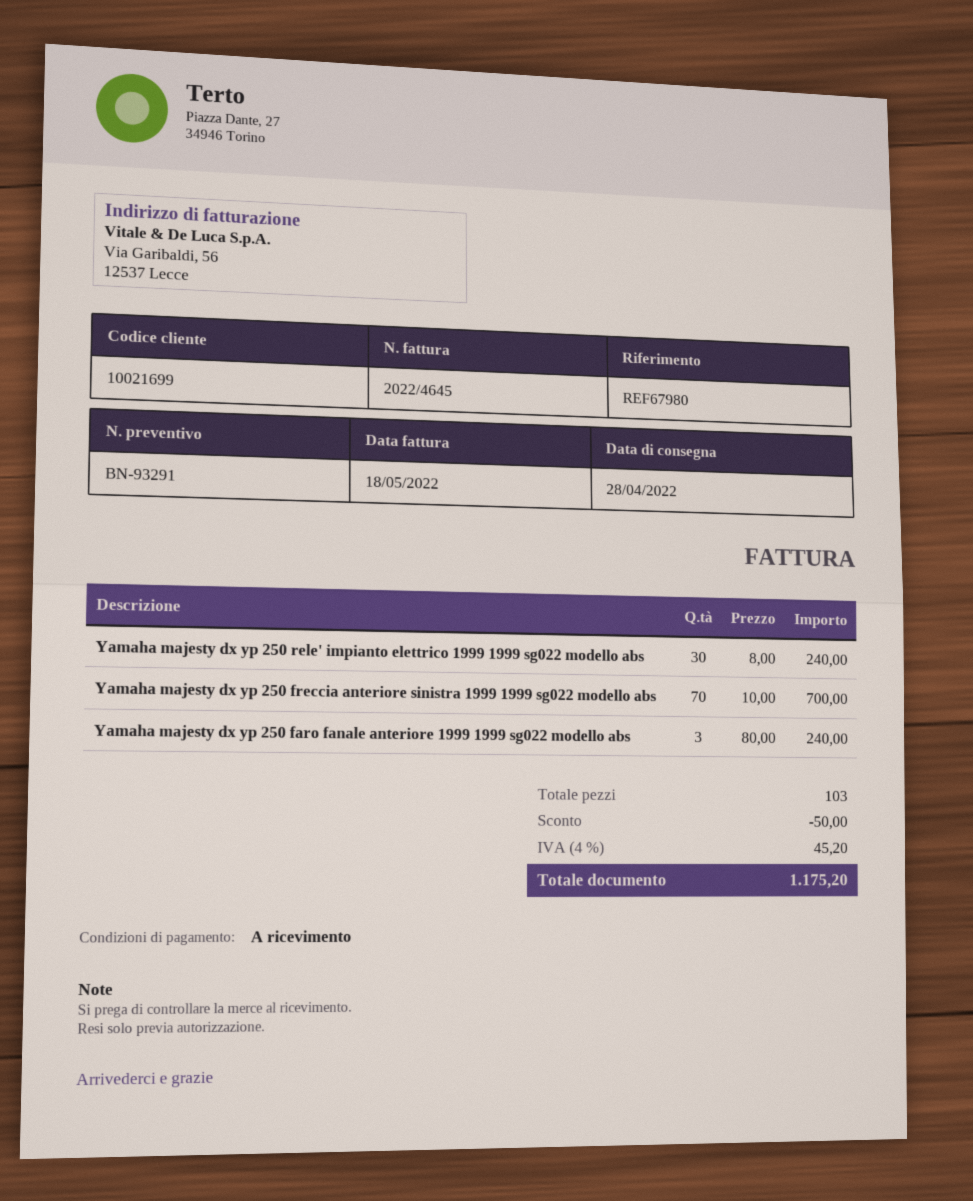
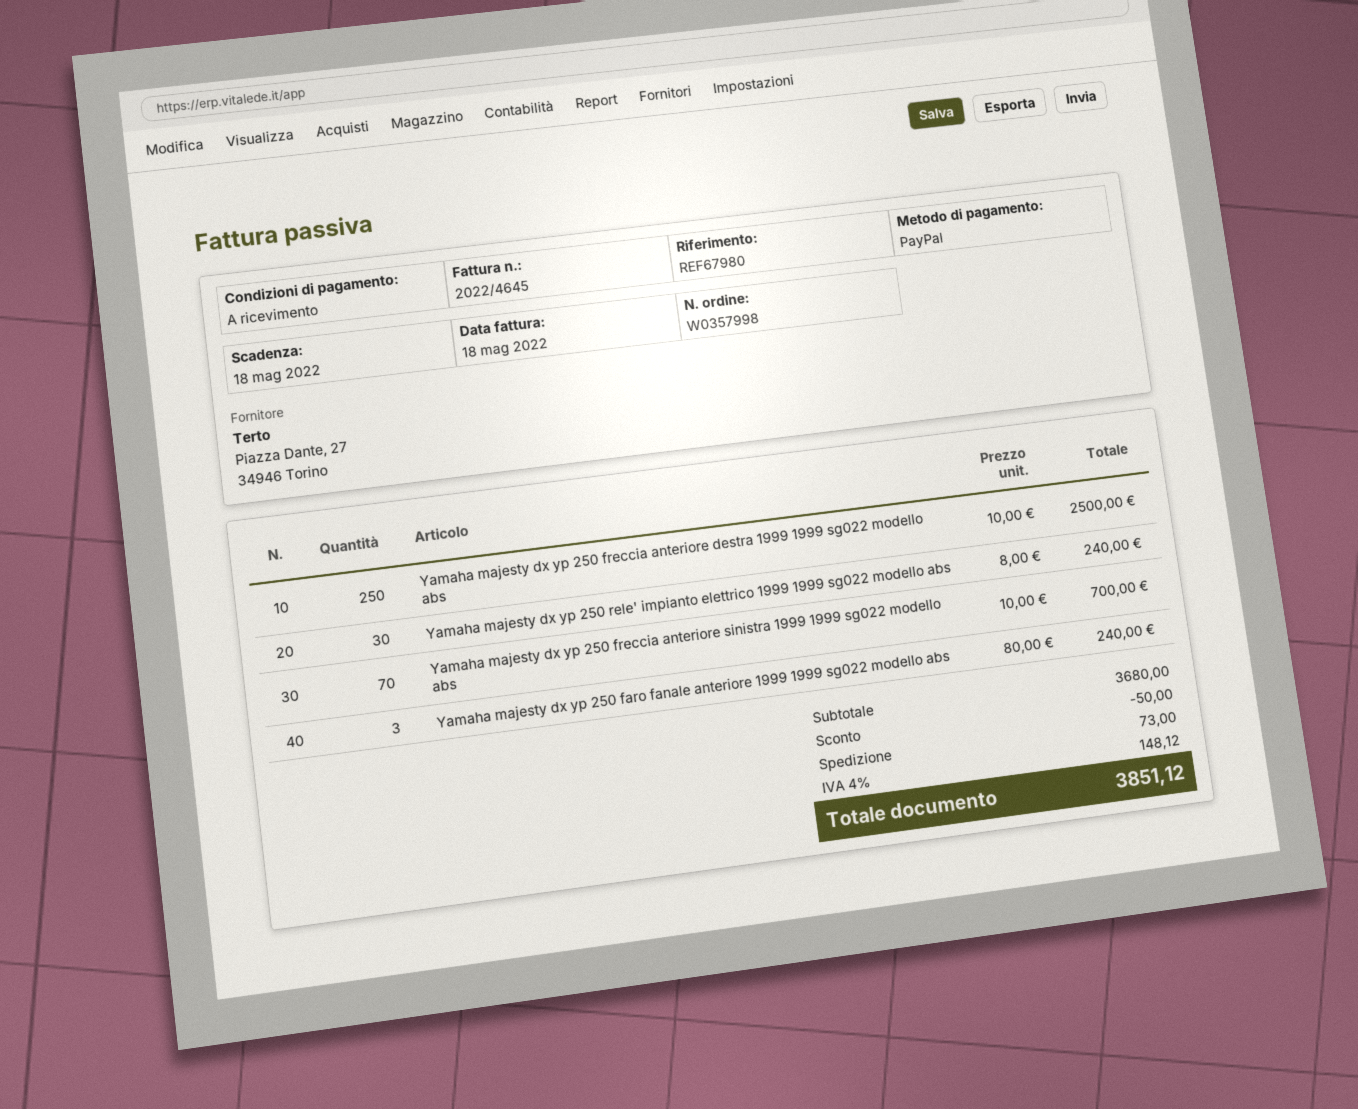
Yamaha majesty dx yp 250 freccia anteriore destra 1999 1999 sg022 modello abs: none -> 250 x 10.00 = 2500.00
shipping: none -> 73.00
tax: 4% = 45.20 -> 4% = 148.12
total: 1175.20 -> 3851.12

